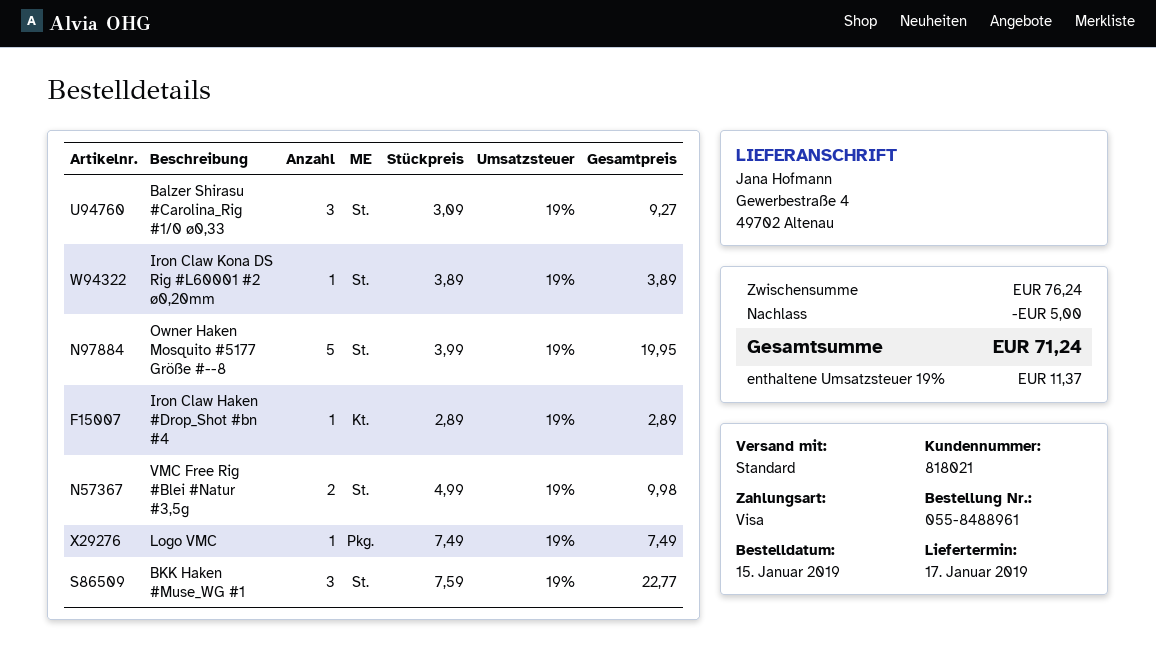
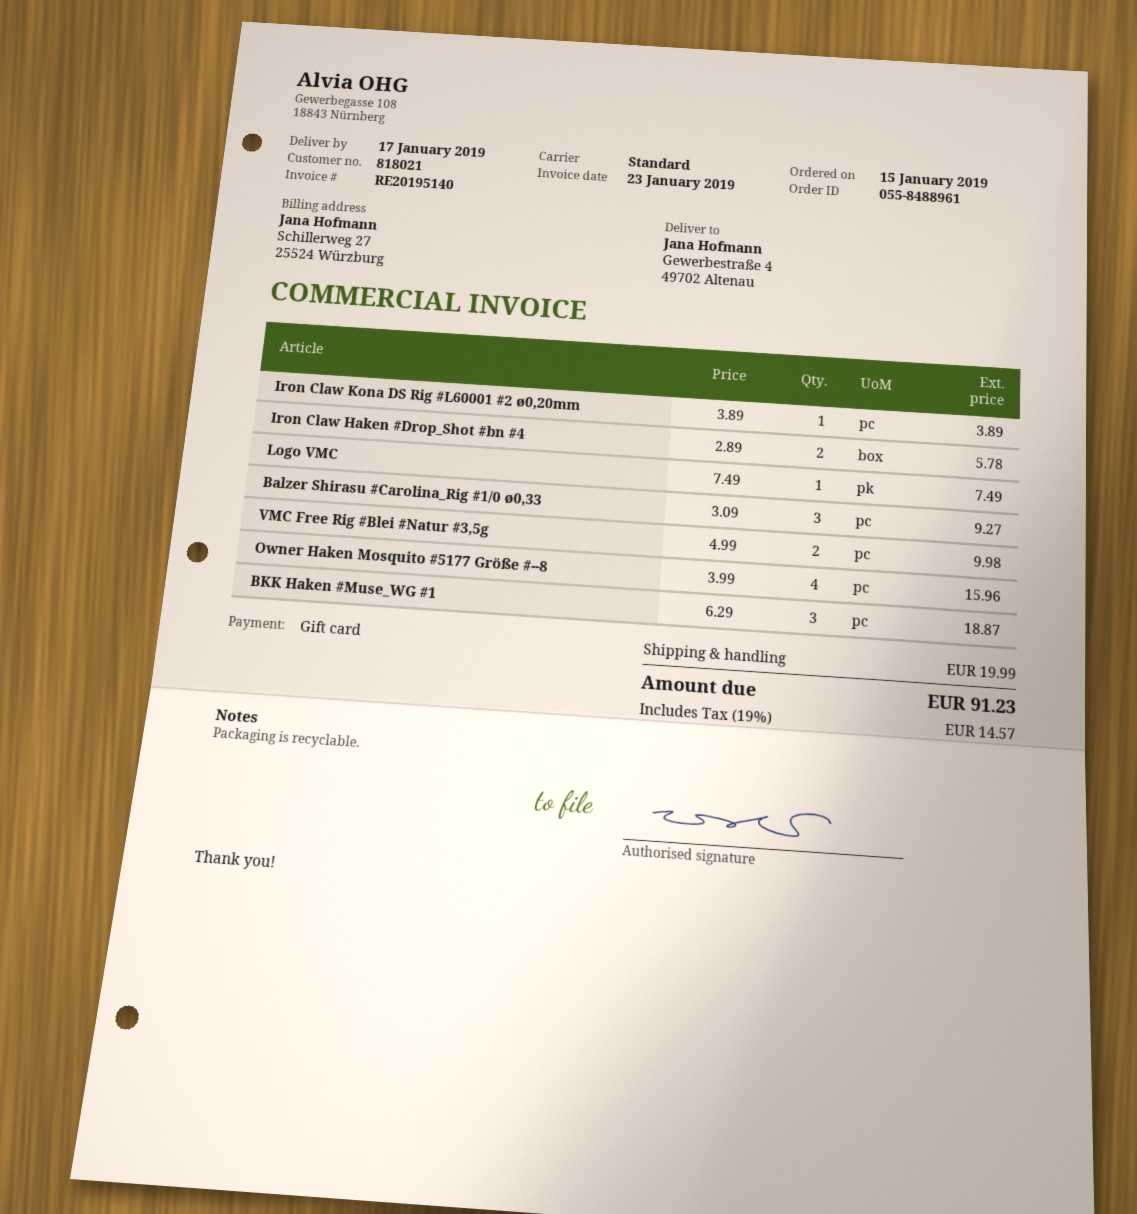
payment method: Visa -> gift card
Owner Haken Mosquito #5177 Größe #--8: 5 x 3.99 = 19.95 -> 4 x 3.99 = 15.96
Iron Claw Haken #Drop_Shot #bn #4: 1 x 2.89 = 2.89 -> 2 x 2.89 = 5.78
BKK Haken #Muse_WG #1: 3 x 7.59 = 22.77 -> 3 x 6.29 = 18.87
discount: 5.00 -> none
shipping: none -> 19.99
tax: 19% = 11.37 -> 19% = 14.57
total: 71.24 -> 91.23

